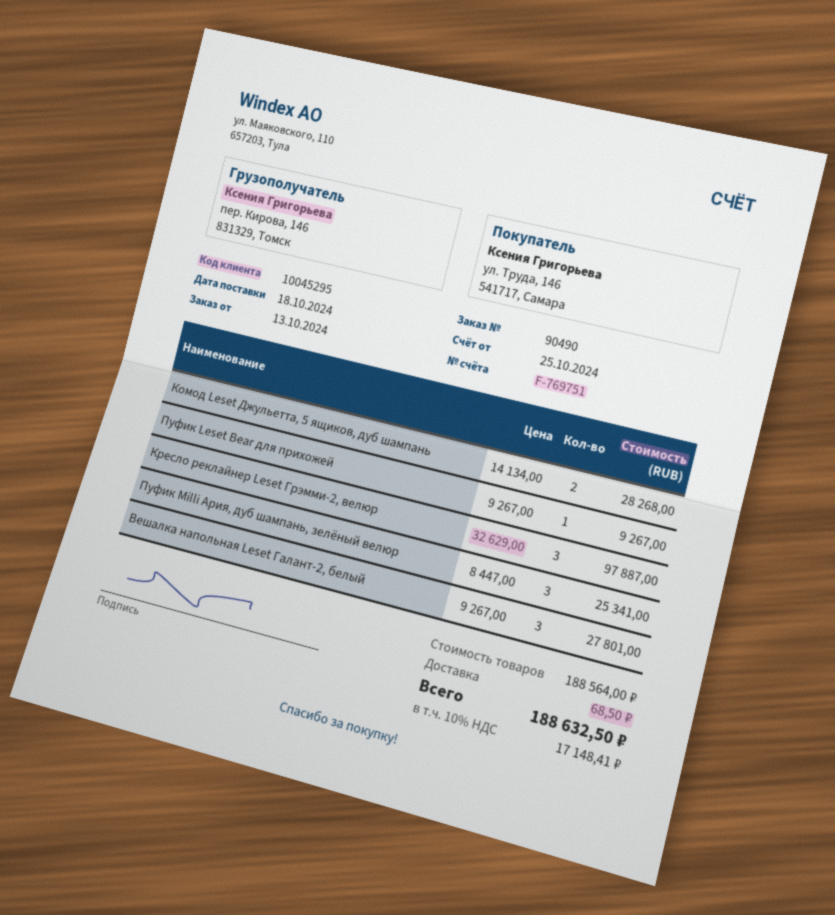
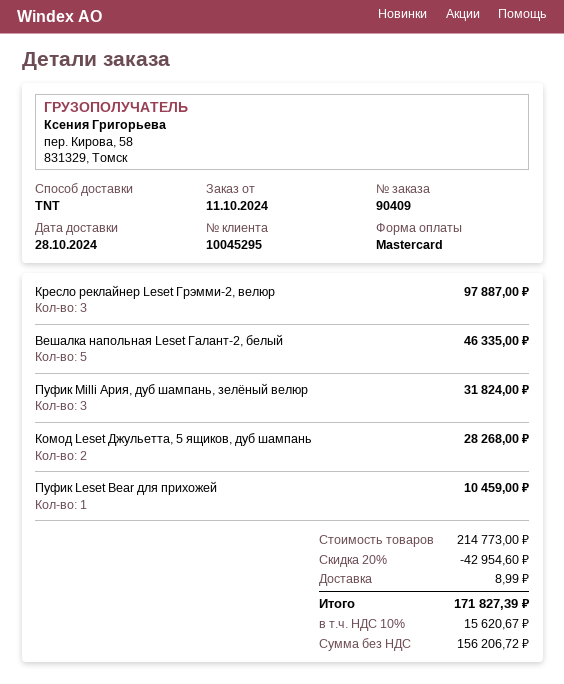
order number: 90490 -> 90409
order date: 2024-10-13 -> 2024-10-11
delivery date: 2024-10-18 -> 2024-10-28
ship to: пер. Кирова, 146, 831329, Томск -> пер. Кирова, 58, 831329, Томск
Пуфик Leset Bear для прихожей: 1 for 9267.00 -> 1 for 10459.00
Пуфик Milli Ария, дуб шампань, зелёный велюр: 3 for 25341.00 -> 3 for 31824.00
Вешалка напольная Leset Галант-2, белый: 3 for 27801.00 -> 5 for 46335.00
subtotal: 188564.00 -> 214773.00
discount: none -> 20% = 42954.60
shipping: 68.50 -> 8.99
tax: 10% = 17148.41 -> 10% = 15620.67
total: 188632.50 -> 171827.39

